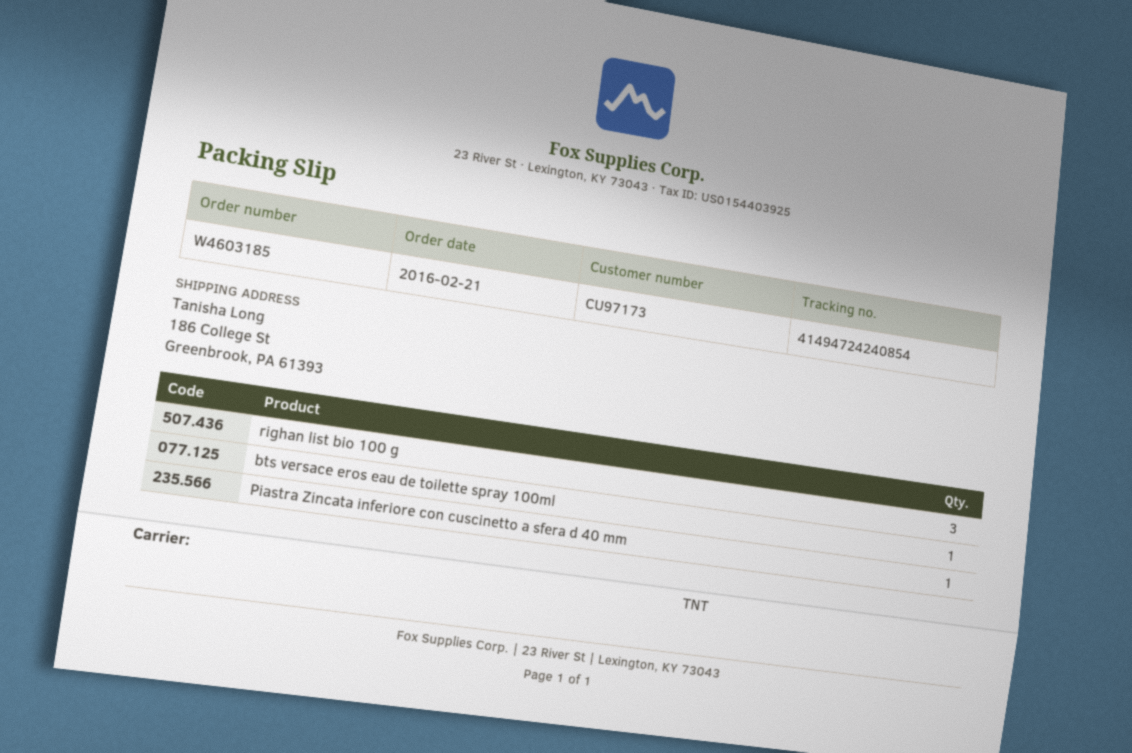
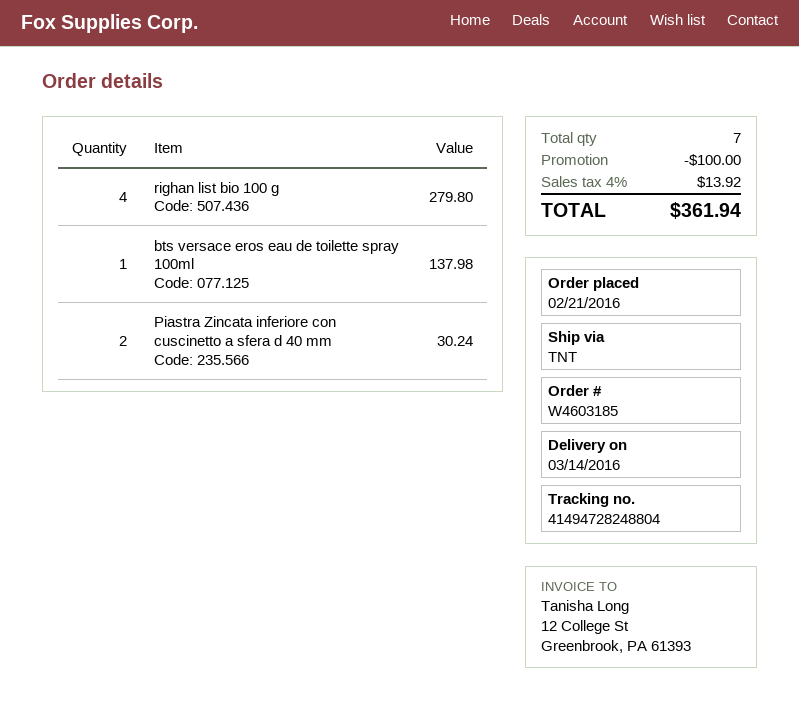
tracking number: 41494724240854 -> 41494728248804
righan list bio 100 g: 3 -> 4
Piastra Zincata inferiore con cuscinetto a sfera d 40 mm: 1 -> 2

